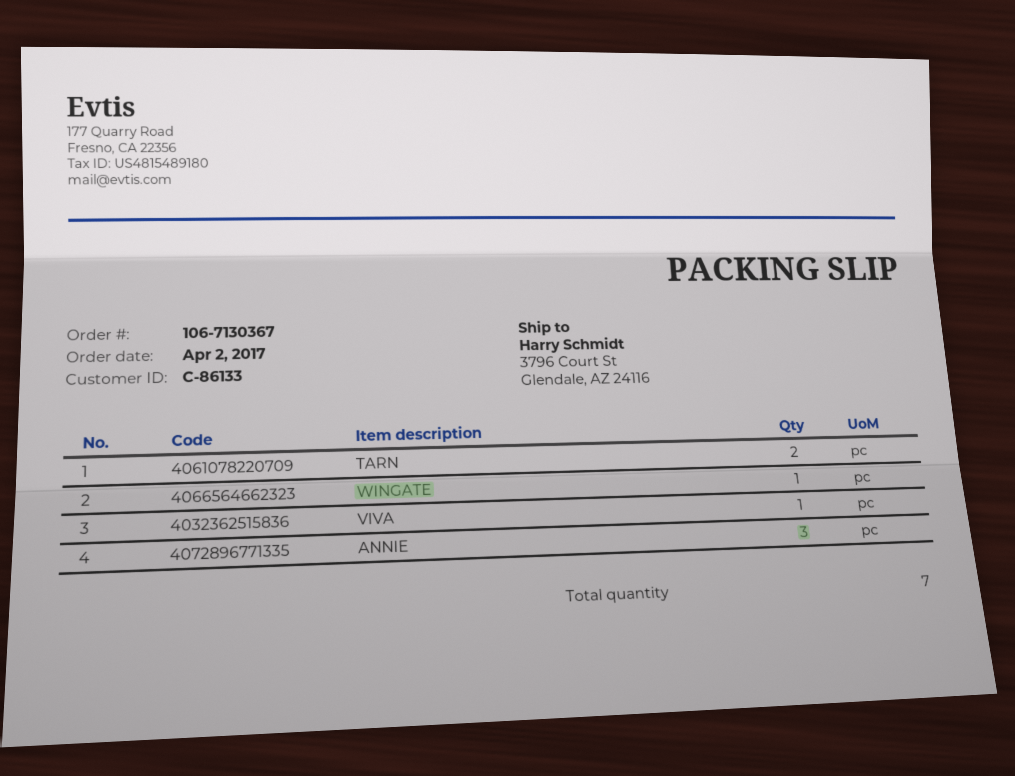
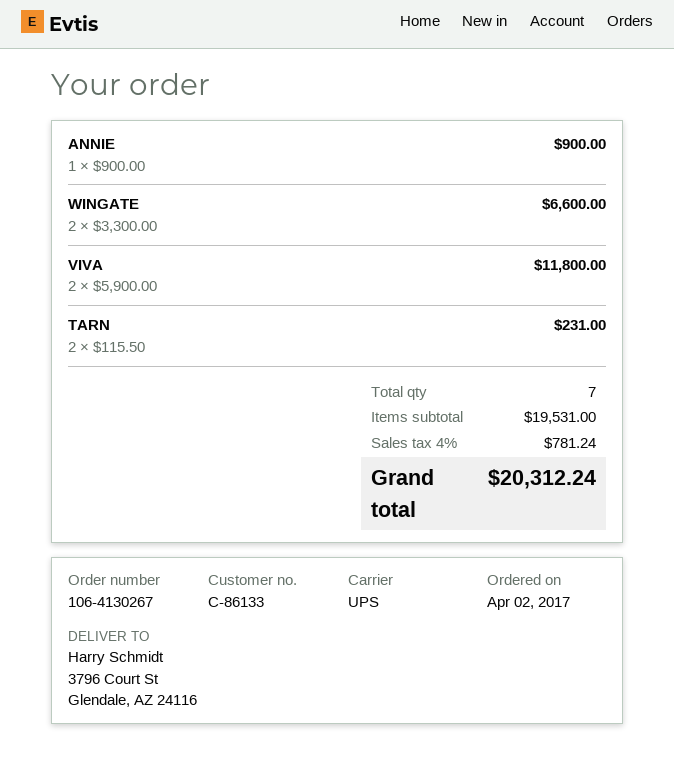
order number: 106-7130367 -> 106-4130267
WINGATE: 1 -> 2
VIVA: 1 -> 2
ANNIE: 3 -> 1

